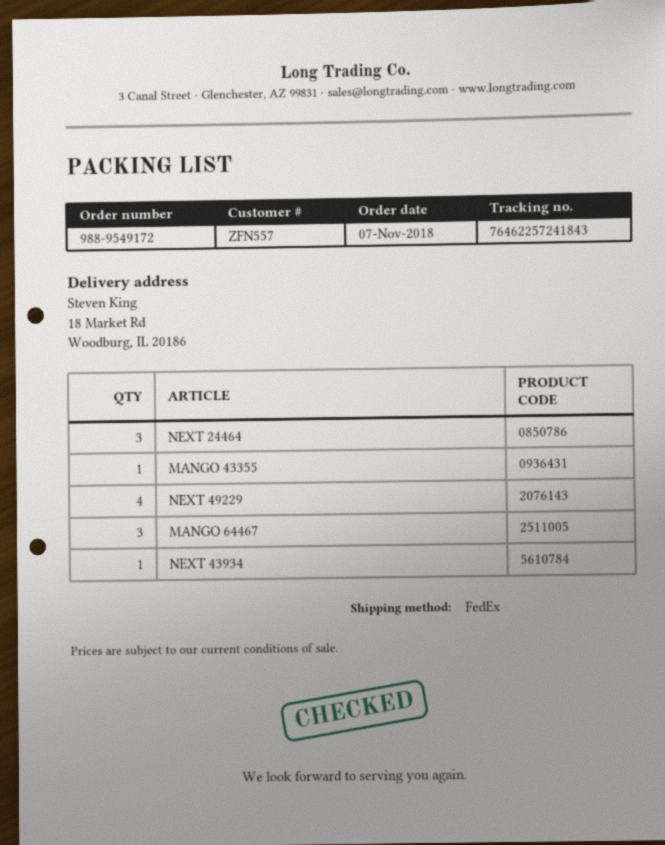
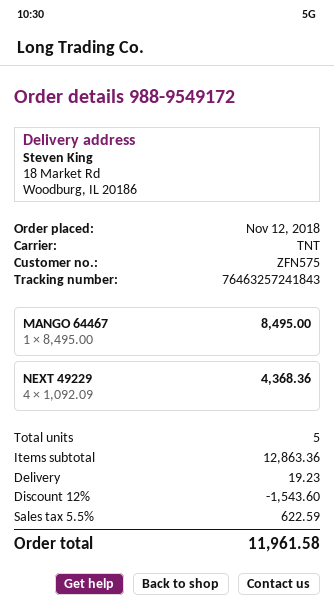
order date: 2018-11-07 -> 2018-11-12
customer number: ZFN557 -> ZFN575
shipping method: FedEx -> TNT
tracking number: 76462257241843 -> 76463257241843
NEXT 24464: 3 -> none
MANGO 43355: 1 -> none
MANGO 64467: 3 -> 1
NEXT 43934: 1 -> none

